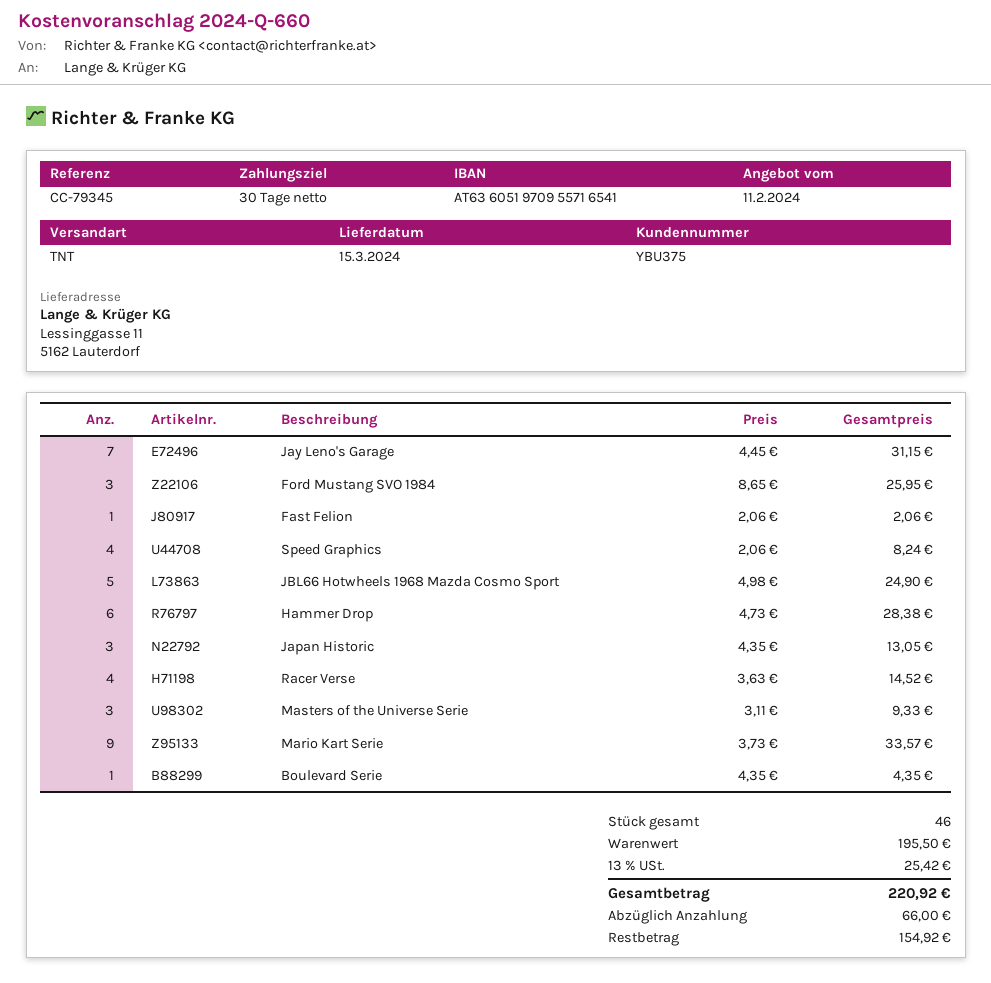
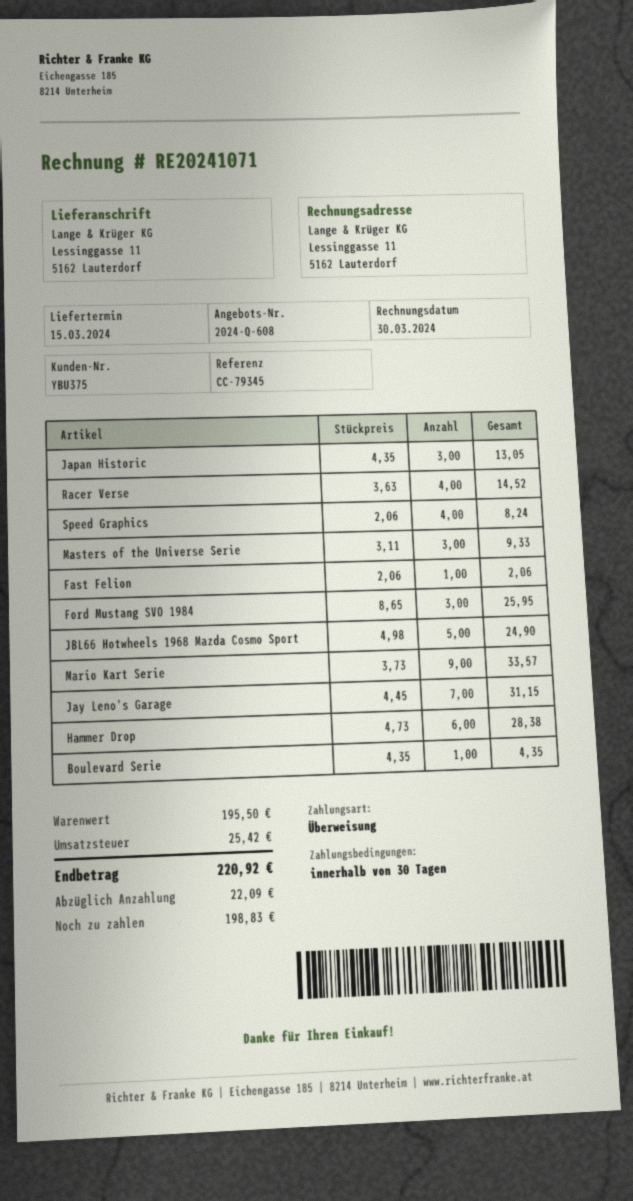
quote number: 2024-Q-660 -> 2024-Q-608
deposit: 66.00 -> 22.09
balance: 154.92 -> 198.83

